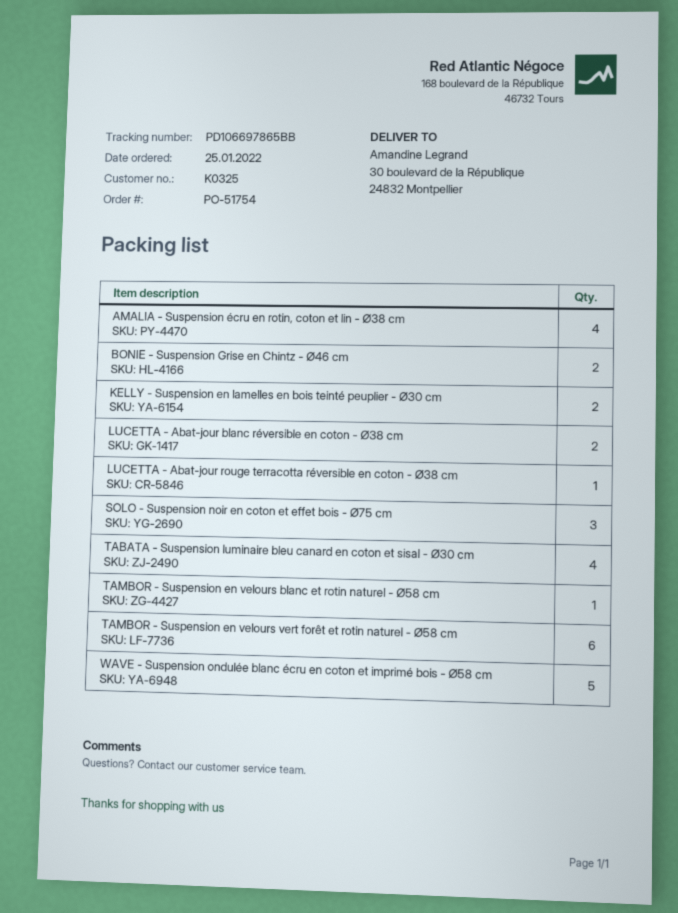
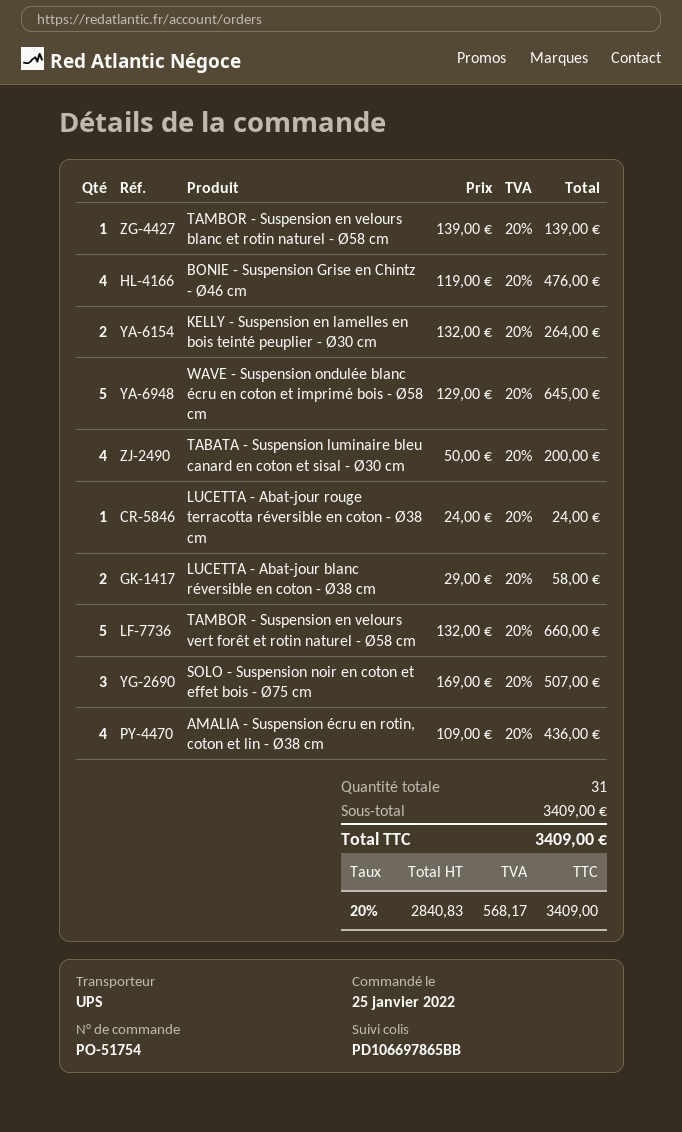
BONIE - Suspension Grise en Chintz - Ø46 cm: 2 -> 4
TAMBOR - Suspension en velours vert forêt et rotin naturel - Ø58 cm: 6 -> 5

